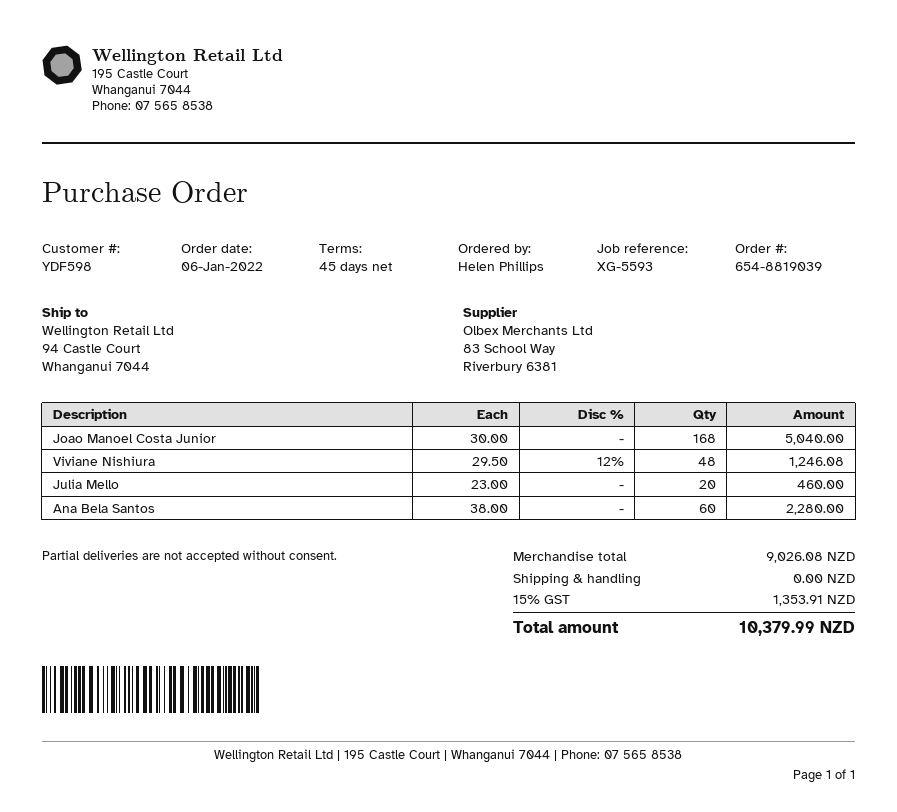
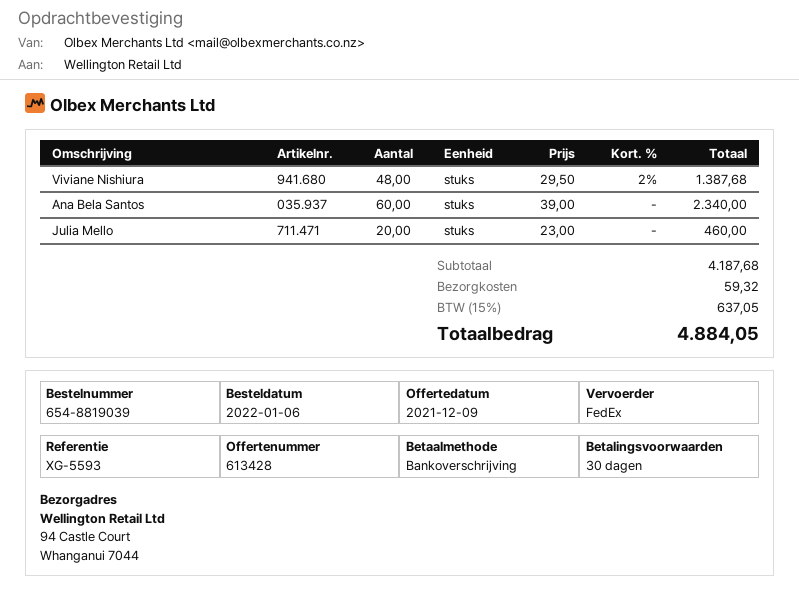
payment terms: 45 days -> 30 days
Joao Manoel Costa Junior: 168 x 30.00 = 5040.00 -> none
Viviane Nishiura: 48 x 29.50 - 12% = 1246.08 -> 48 x 29.50 - 2% = 1387.68
Ana Bela Santos: 60 x 38.00 = 2280.00 -> 60 x 39.00 = 2340.00
subtotal: 9026.08 -> 4187.68
shipping: 0.00 -> 59.32
tax: 15% = 1353.91 -> 15% = 637.05
total: 10379.99 -> 4884.05

